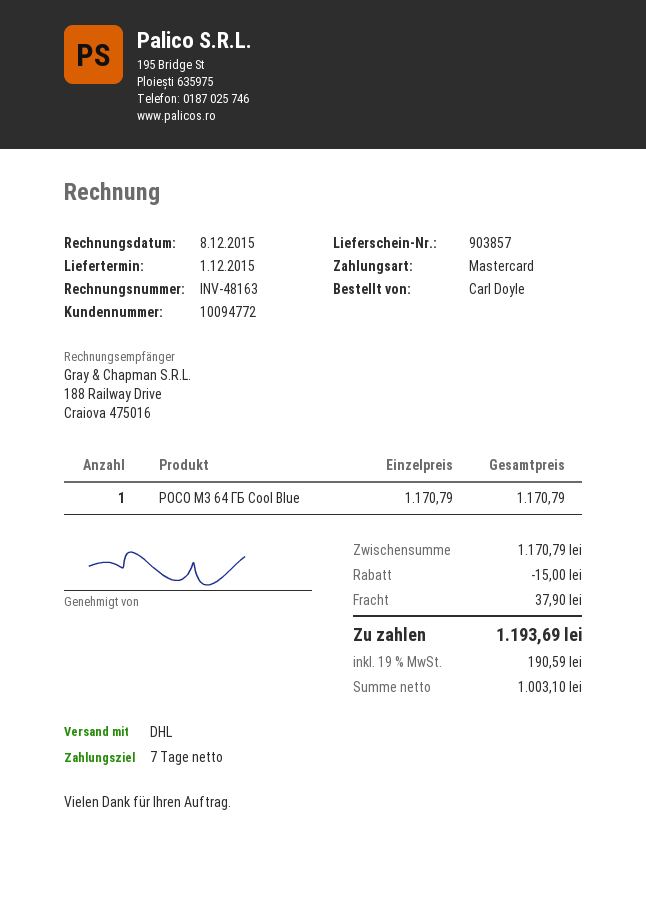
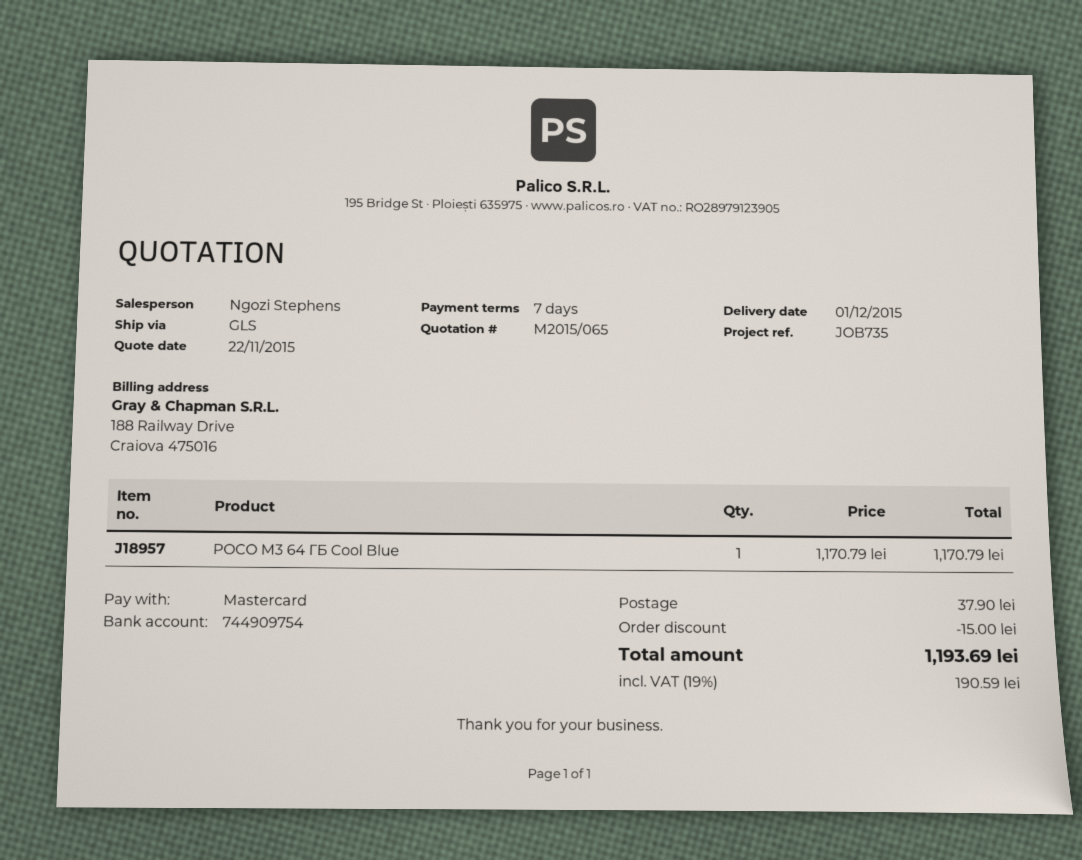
shipping method: DHL -> GLS

